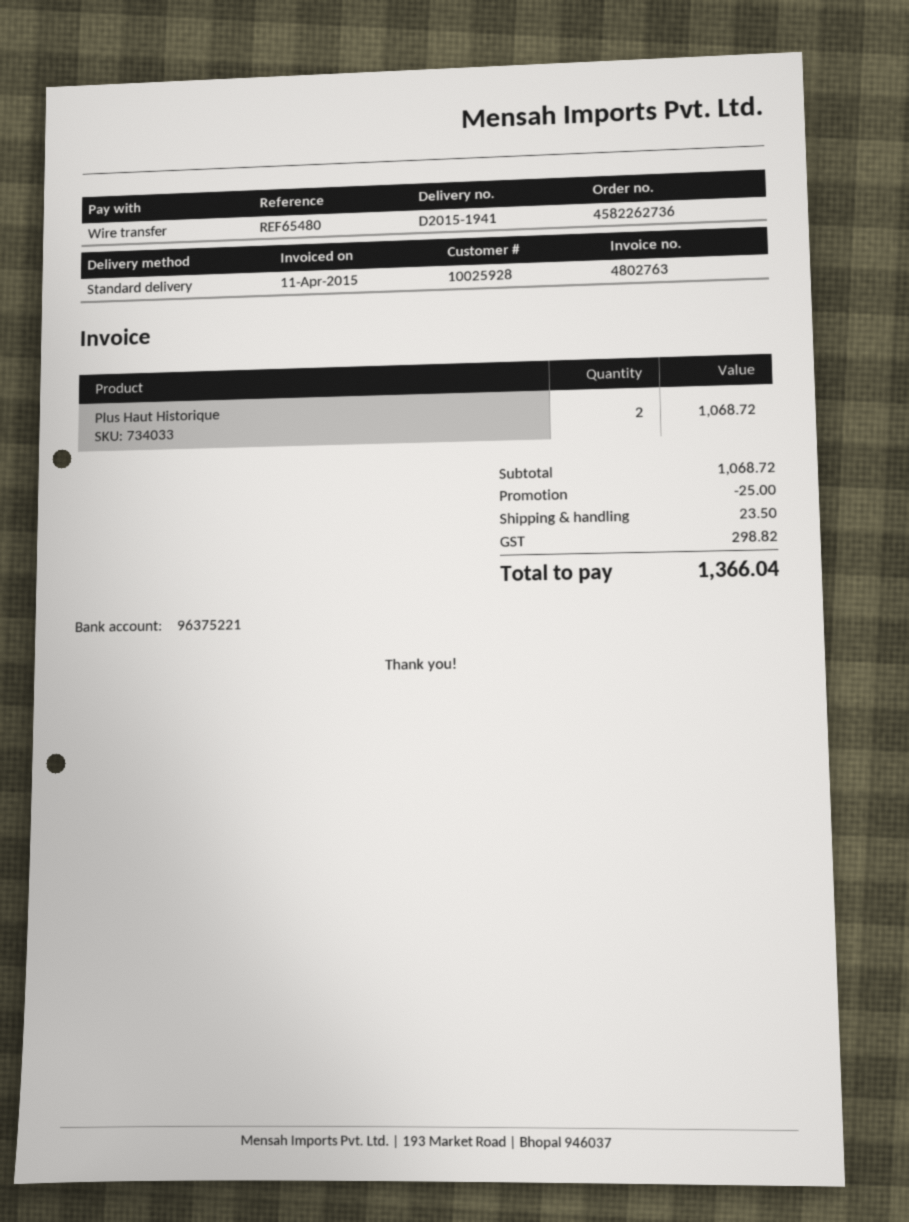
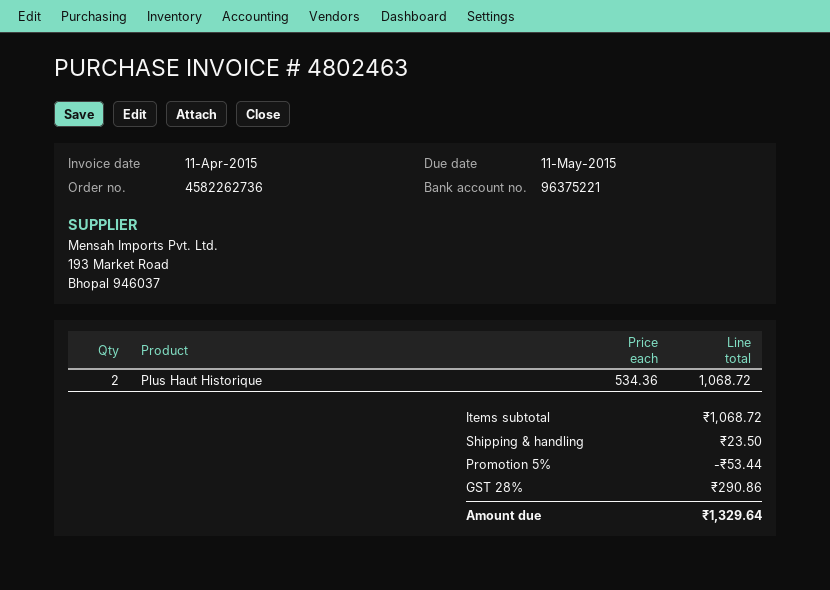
invoice number: 4802763 -> 4802463
discount: 25.00 -> 53.44
tax: 298.82 -> 290.86
total: 1366.04 -> 1329.64

